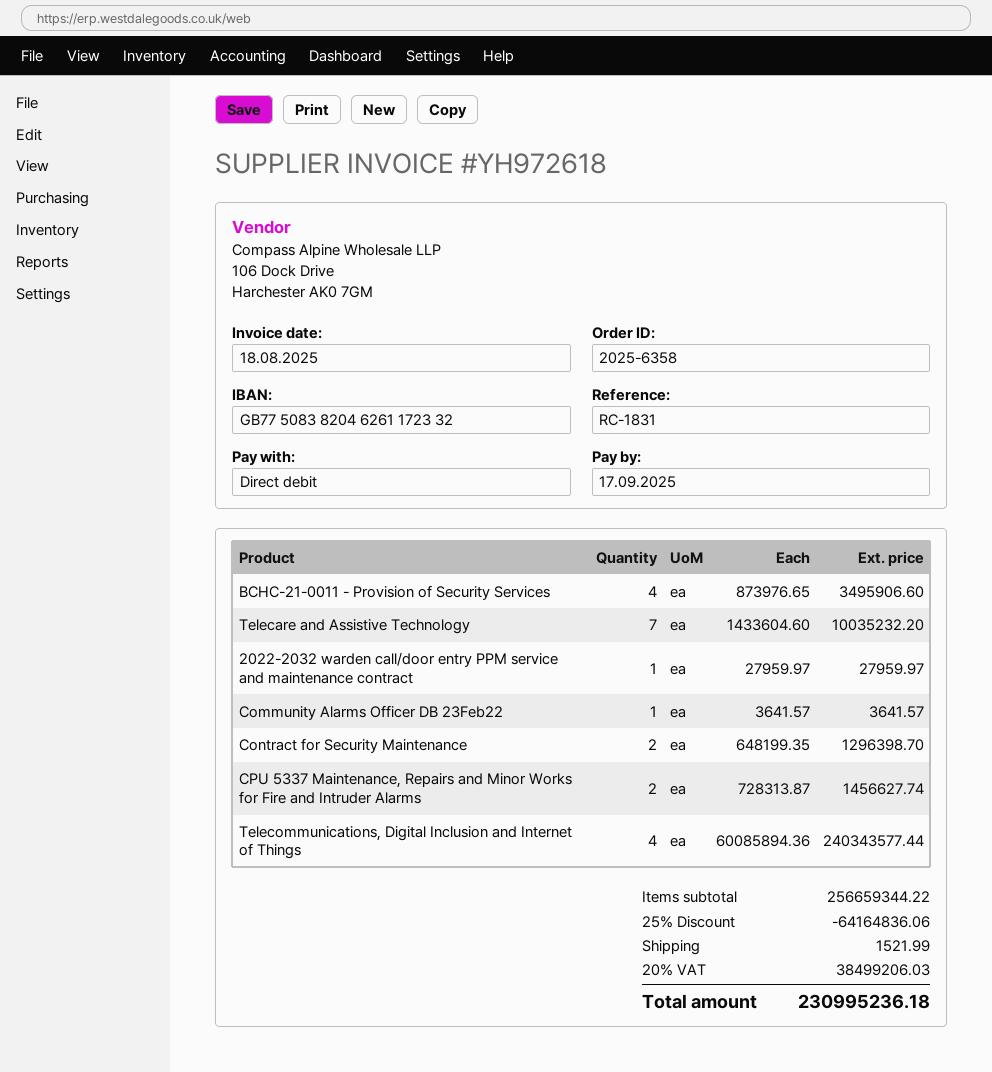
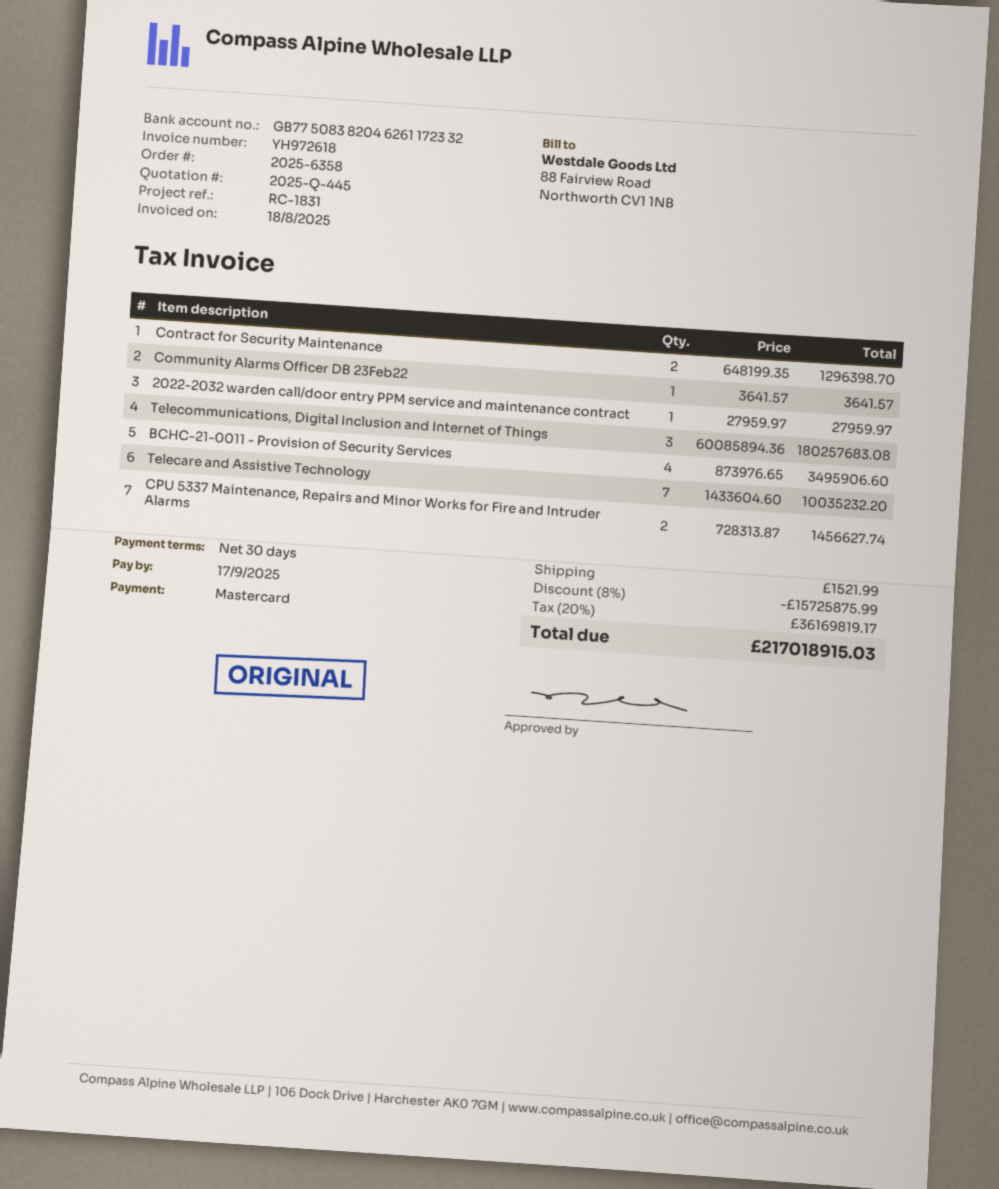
payment method: direct debit -> Mastercard
Telecommunications, Digital Inclusion and Internet of Things: 4 x 60085894.36 = 240343577.44 -> 3 x 60085894.36 = 180257683.08
discount: 25% = 64164836.06 -> 8% = 15725875.99
tax: 20% = 38499206.03 -> 20% = 36169819.17
total: 230995236.18 -> 217018915.03

